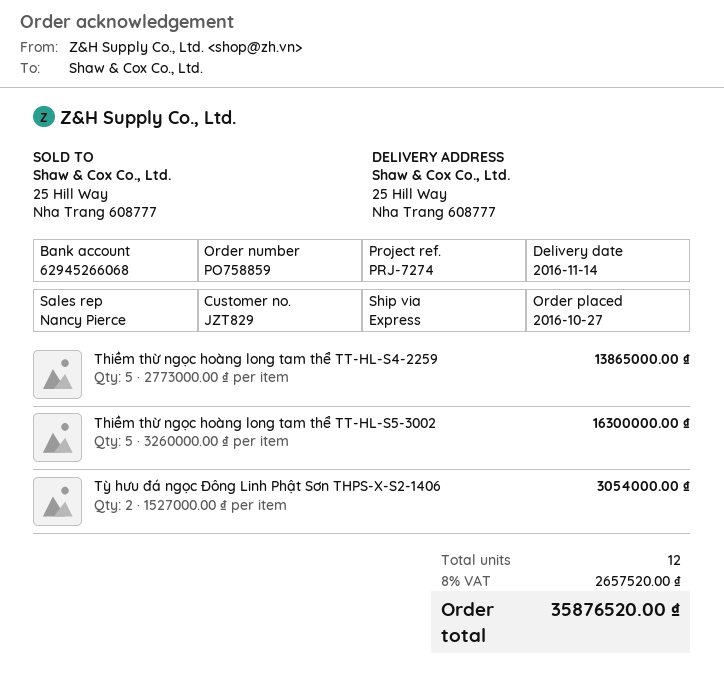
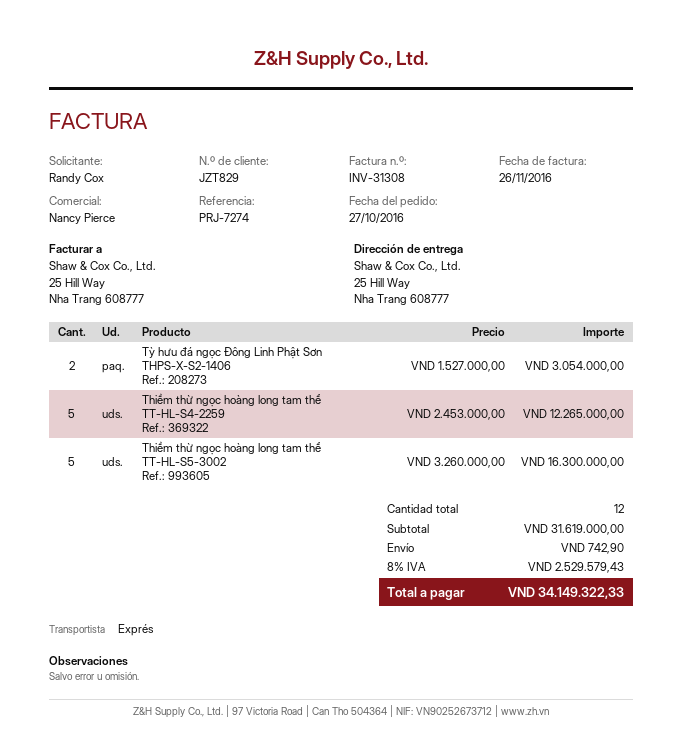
Thiềm thừ ngọc hoàng long tam thể TT-HL-S4-2259: 5 x 2773000.00 = 13865000.00 -> 5 x 2453000.00 = 12265000.00
shipping: none -> 742.90
tax: 8% = 2657520.00 -> 8% = 2529579.43
total: 35876520.00 -> 34149322.33

